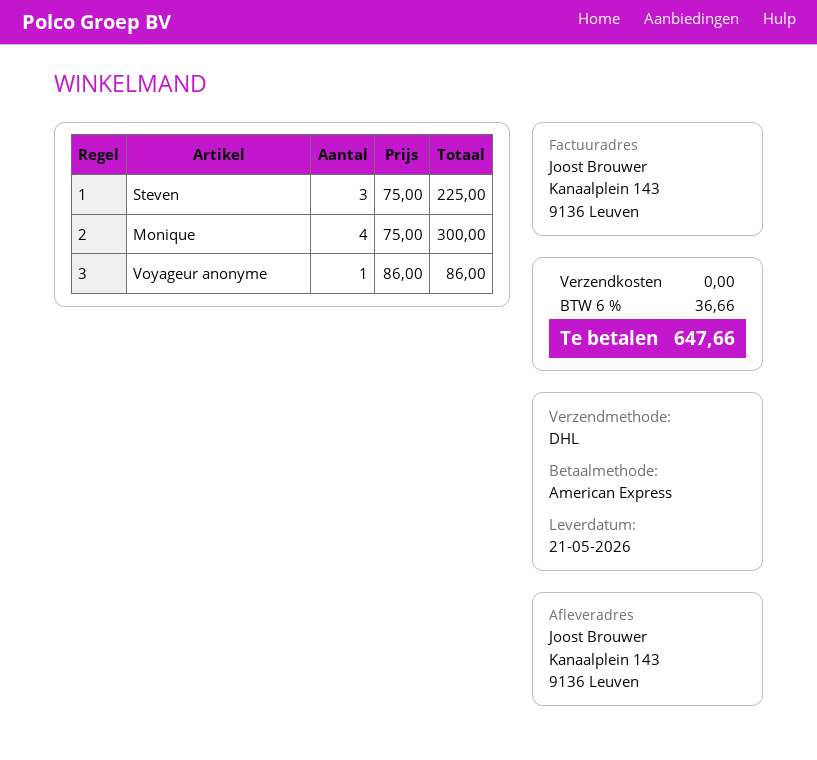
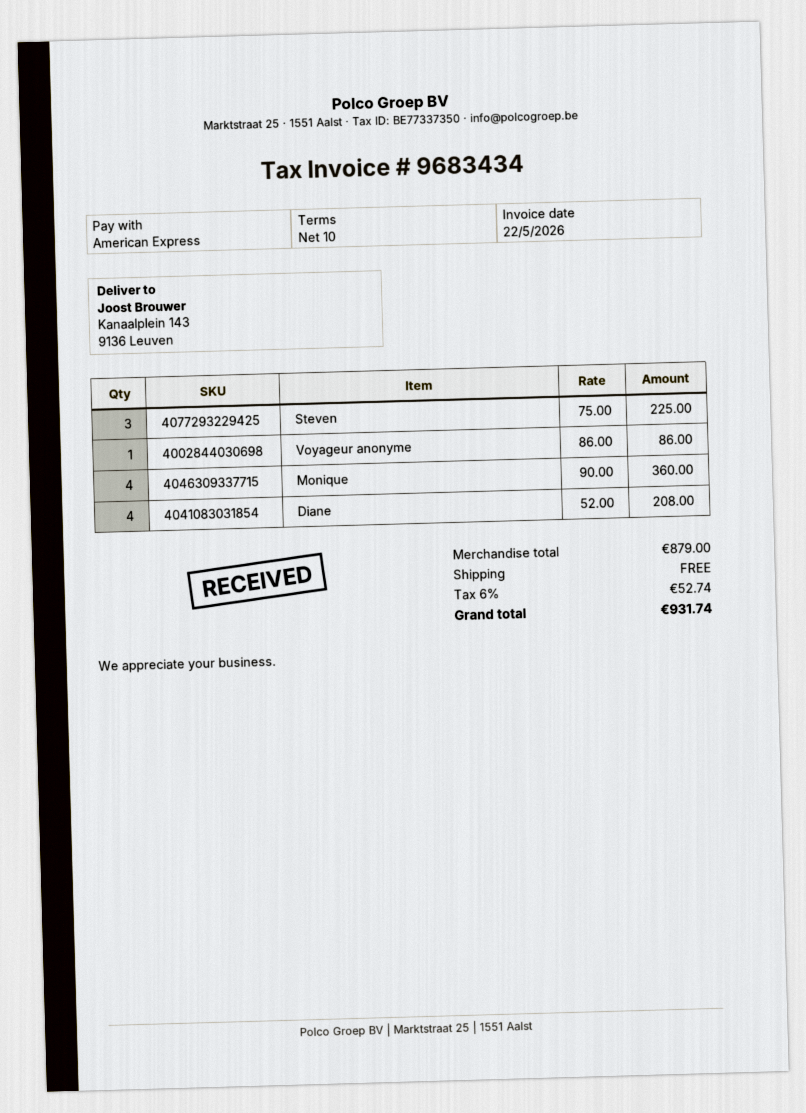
Monique: 4 x 75.00 = 300.00 -> 4 x 90.00 = 360.00
Diane: none -> 4 x 52.00 = 208.00
tax: 6% = 36.66 -> 6% = 52.74
total: 647.66 -> 931.74

